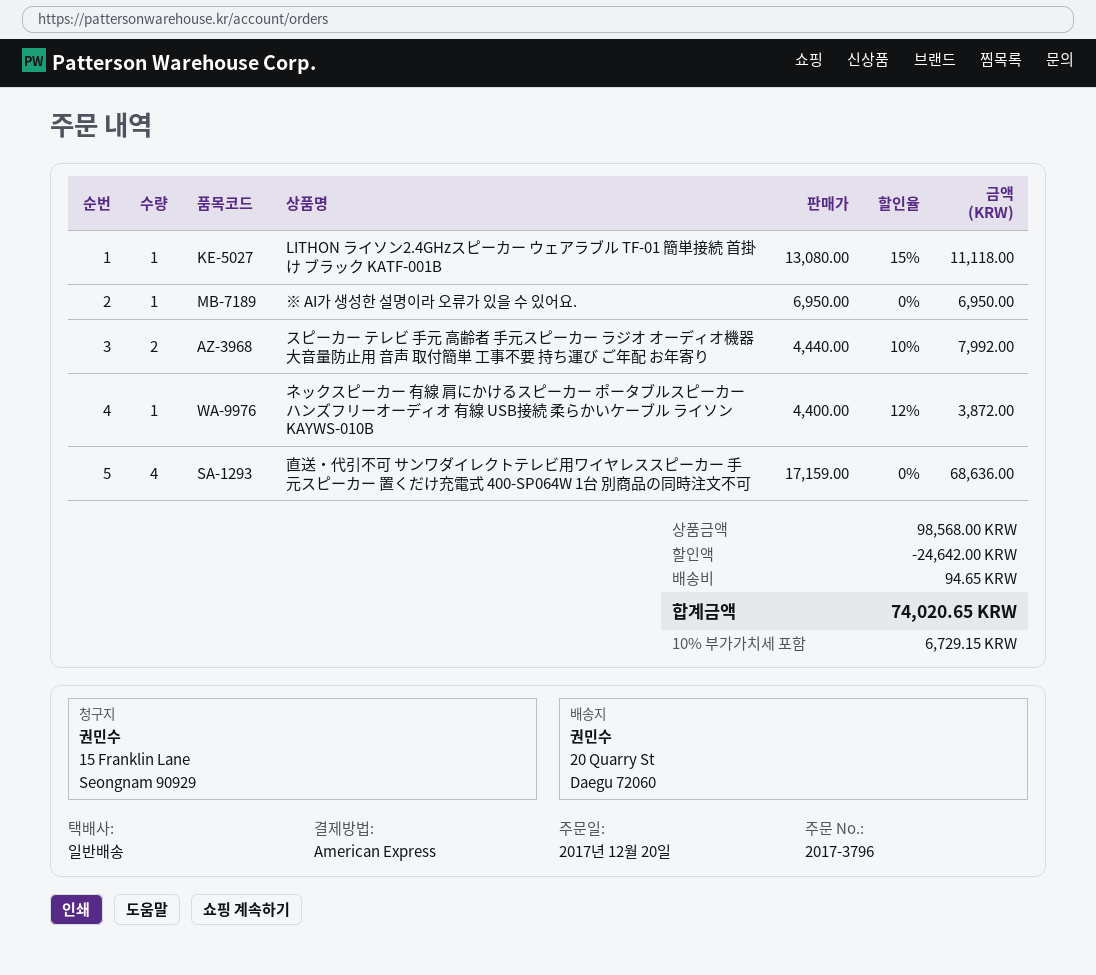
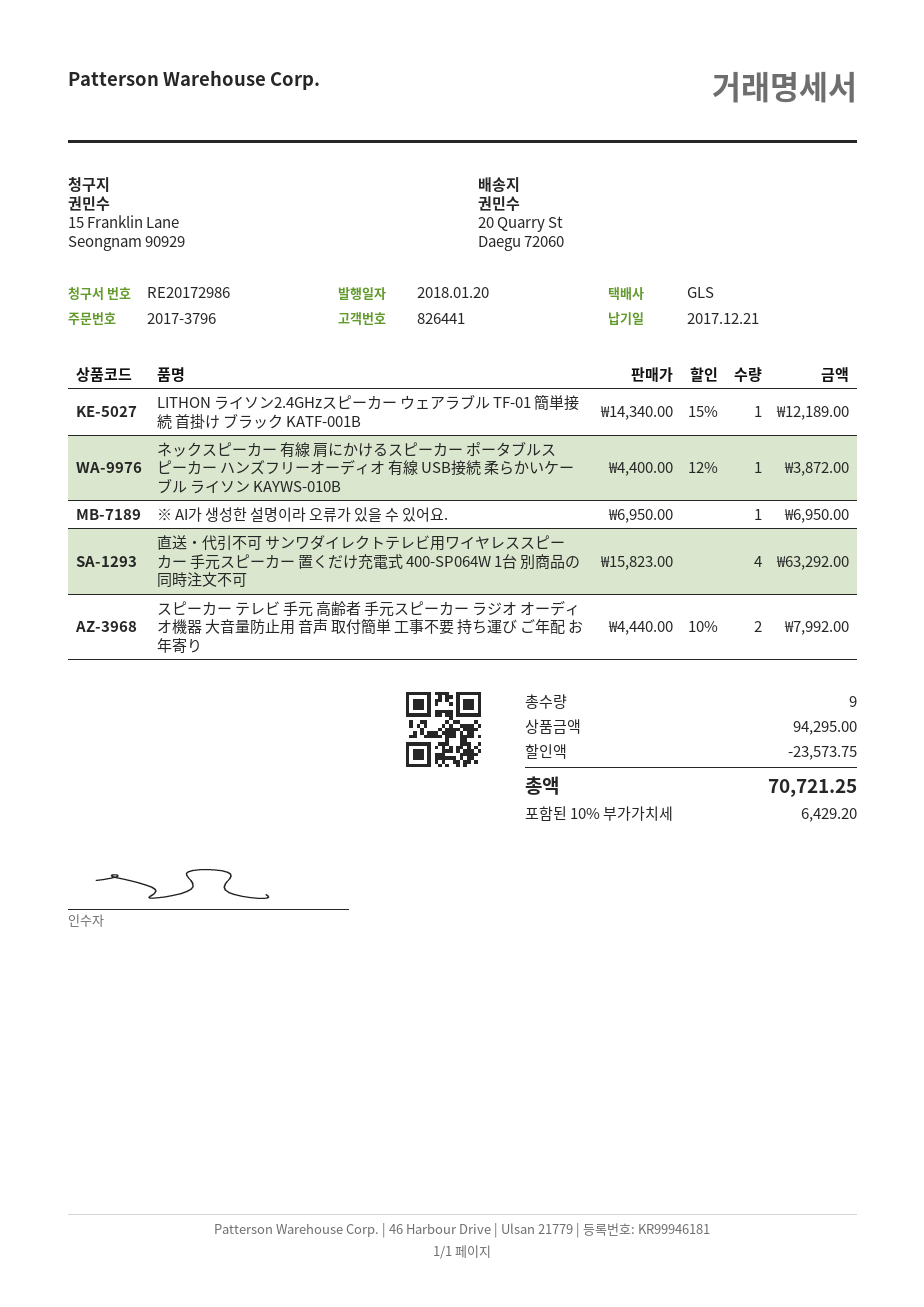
shipping method: standard -> GLS
LITHON ライソン2.4GHzスピーカー ウェアラブル TF-01 簡単接続 首掛け ブラック KATF-001B: 1 x 13080.00 - 15% = 11118.00 -> 1 x 14340.00 - 15% = 12189.00
直送・代引不可 サンワダイレクトテレビ用ワイヤレススピーカー 手元スピーカー 置くだけ充電式 400-SP064W 1台 別商品の同時注文不可: 4 x 17159.00 = 68636.00 -> 4 x 15823.00 = 63292.00
subtotal: 98568.00 -> 94295.00
discount: 24642.00 -> 23573.75
shipping: 94.65 -> none
tax: 10% = 6729.15 -> 10% = 6429.20
total: 74020.65 -> 70721.25

